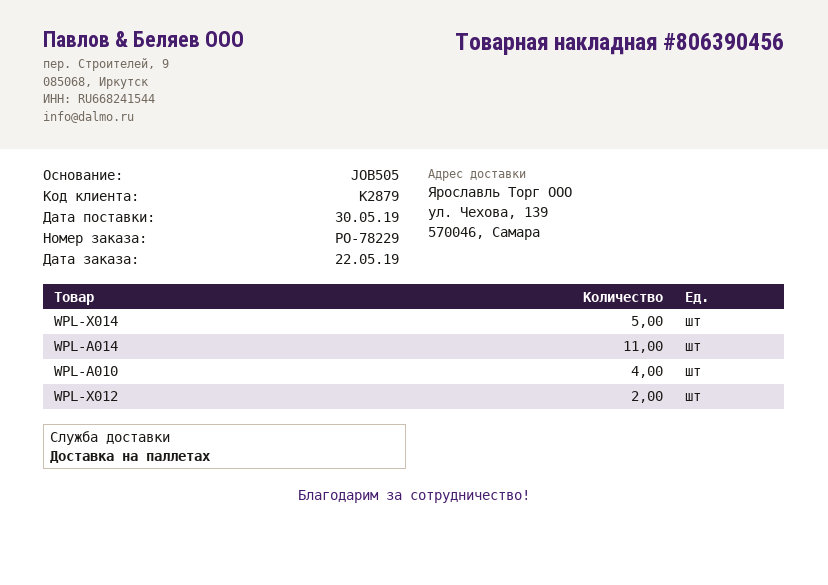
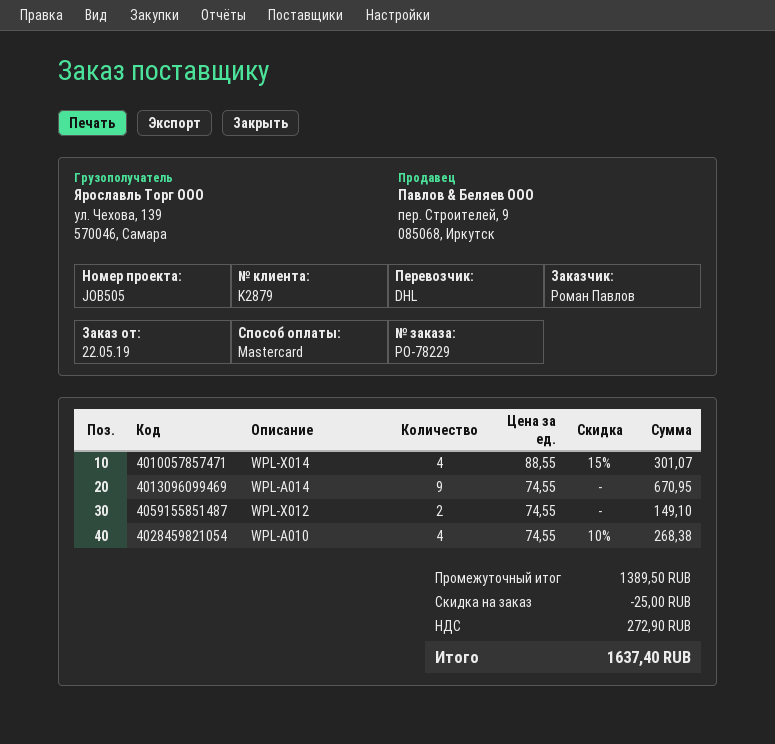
shipping method: pallet freight -> DHL
WPL-X014: 5 -> 4
WPL-A014: 11 -> 9

